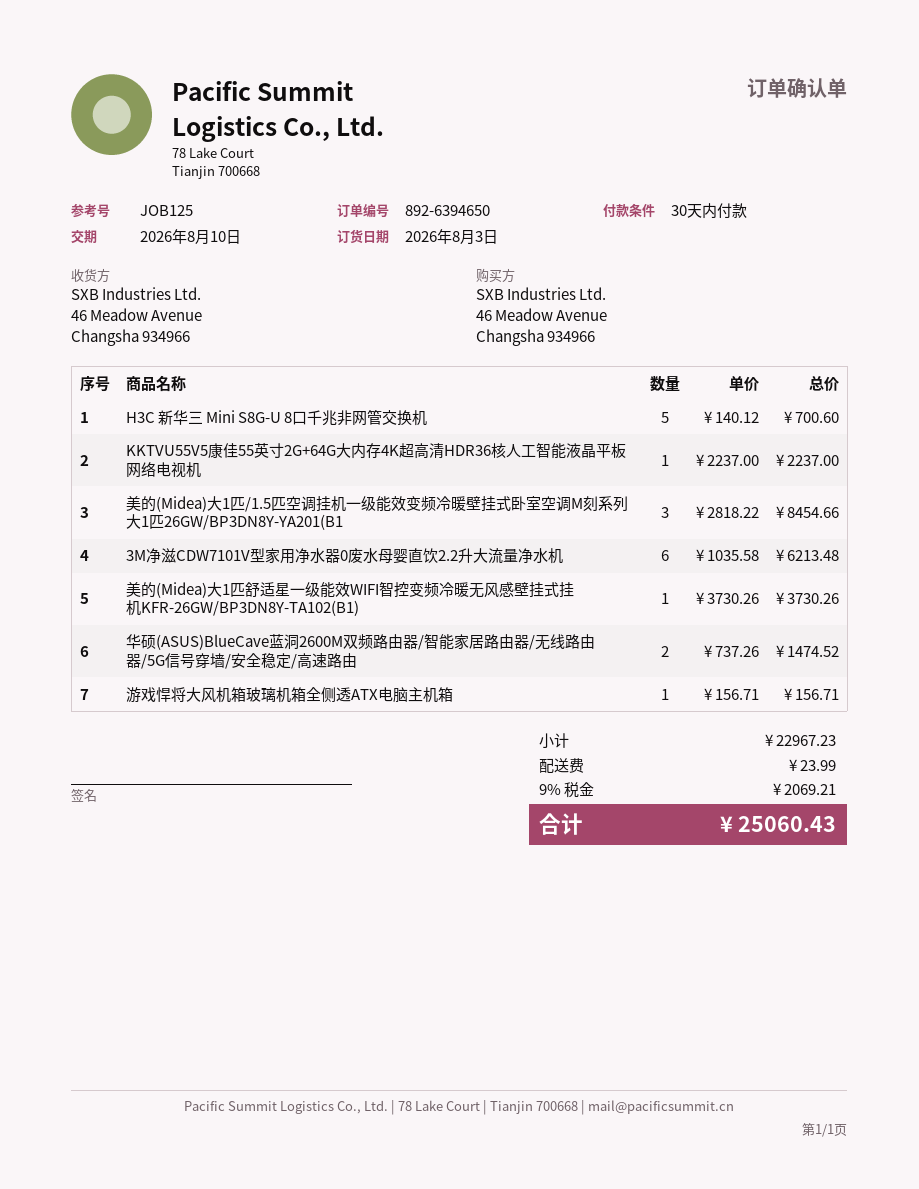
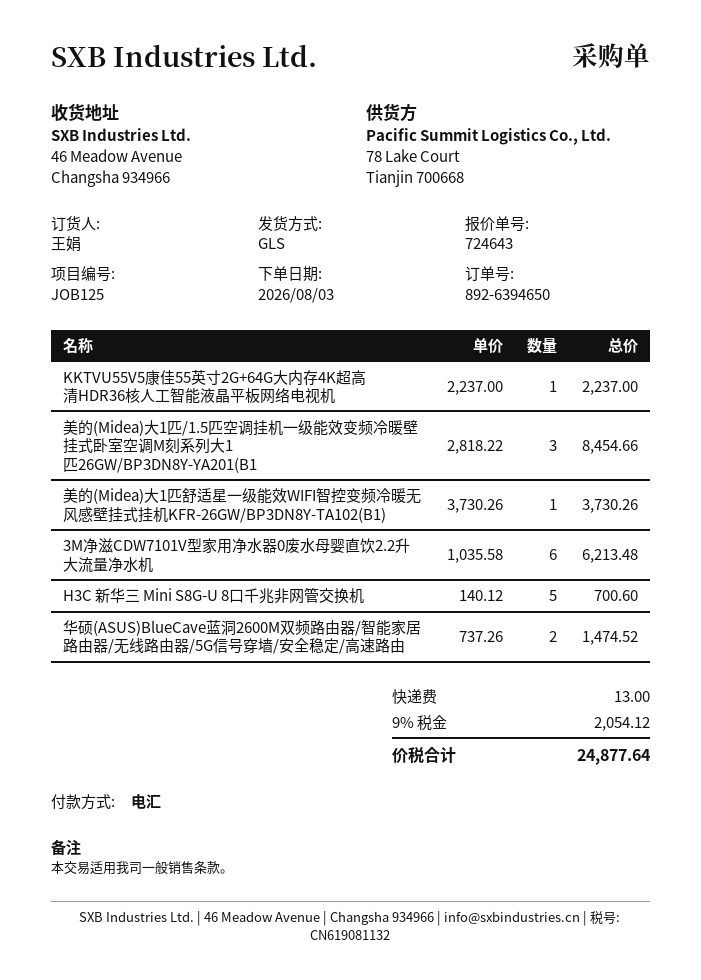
游戏悍将大风机箱玻璃机箱全侧透ATX电脑主机箱: 1 x 156.71 = 156.71 -> none
shipping: 23.99 -> 13.00
tax: 9% = 2069.21 -> 9% = 2054.12
total: 25060.43 -> 24877.64

